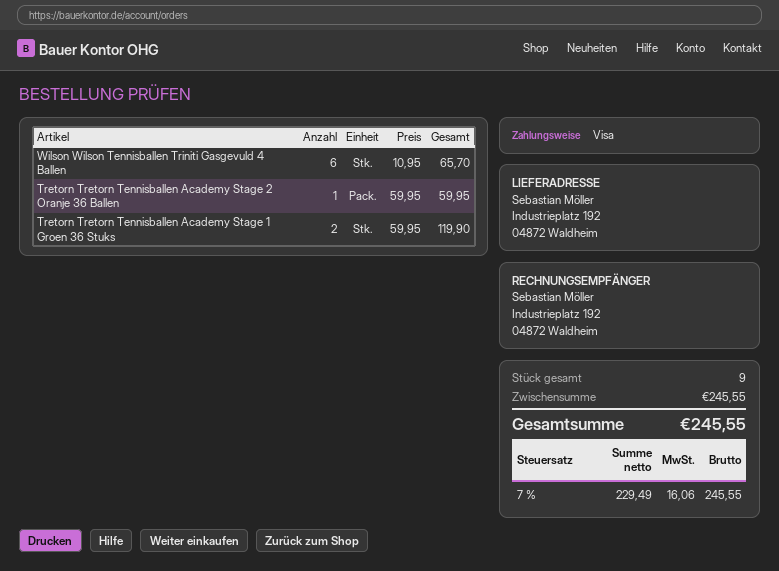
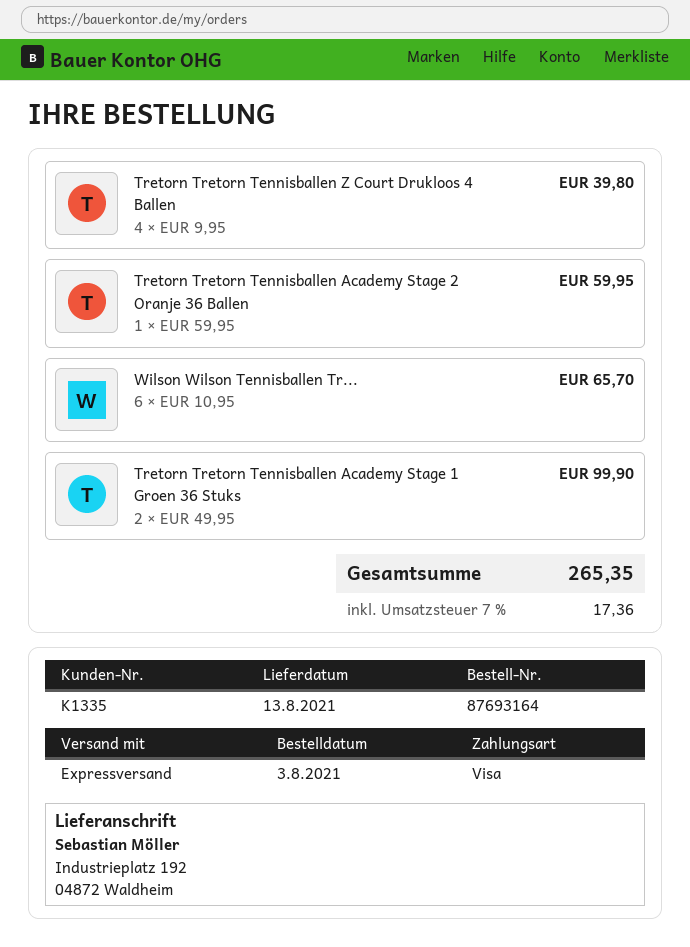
Tretorn Tretorn Tennisballen Academy Stage 1 Groen 36 Stuks: 2 x 59.95 = 119.90 -> 2 x 49.95 = 99.90
Tretorn Tretorn Tennisballen Z Court Drukloos 4 Ballen: none -> 4 x 9.95 = 39.80
tax: 7% = 16.06 -> 7% = 17.36
total: 245.55 -> 265.35

